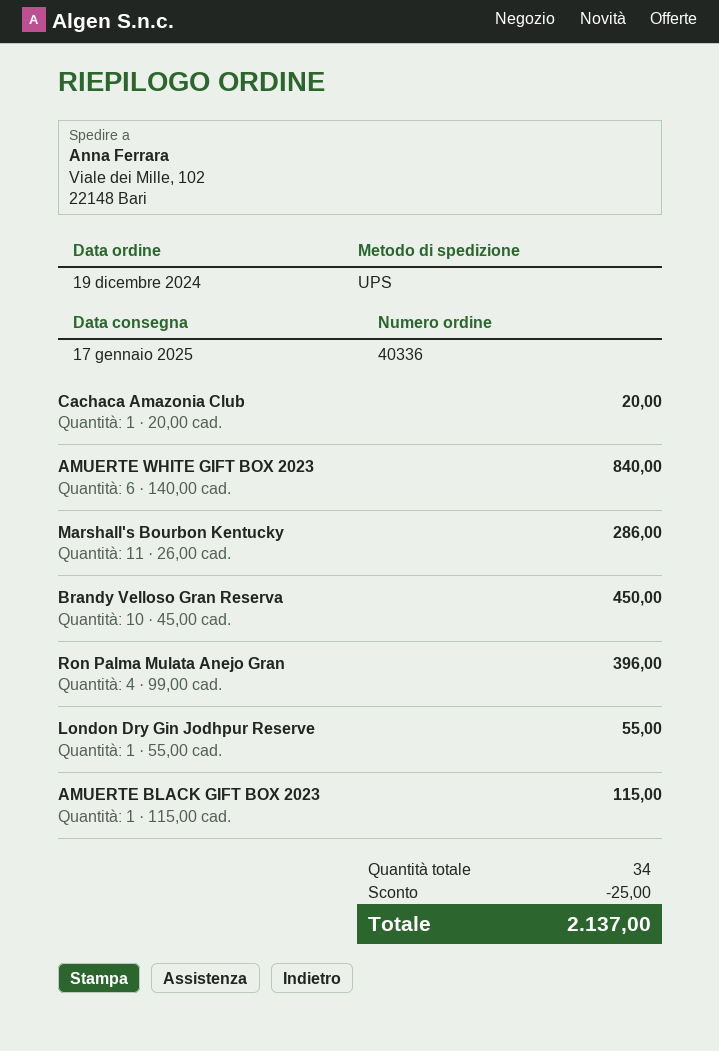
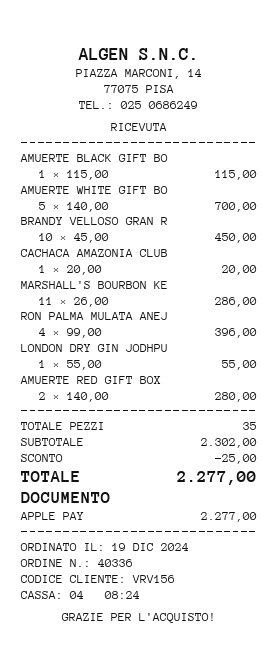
AMUERTE WHITE GIFT BOX 2023: 6 x 140.00 = 840.00 -> 5 x 140.00 = 700.00
AMUERTE RED GIFT BOX: none -> 2 x 140.00 = 280.00
total quantity: 34 -> 35
total: 2137.00 -> 2277.00

